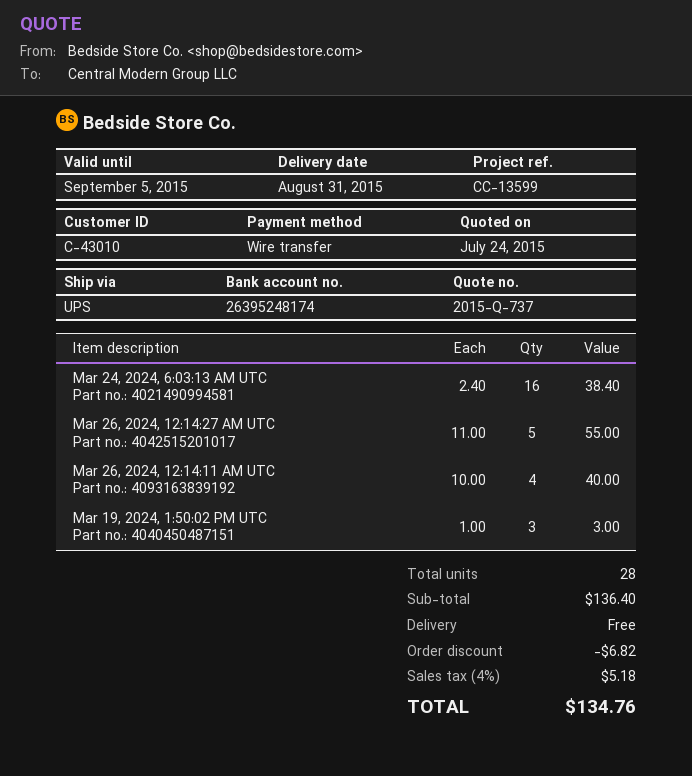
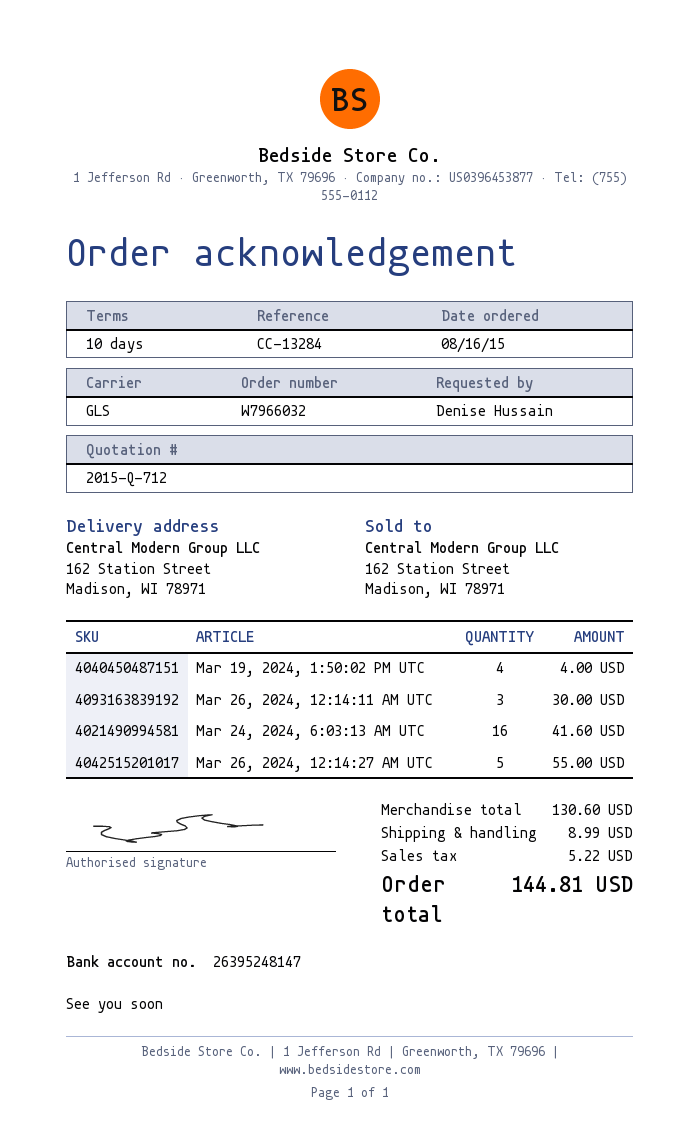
quote number: 2015-Q-737 -> 2015-Q-712
reference: CC-13599 -> CC-13284
bank account: 26395248174 -> 26395248147
shipping method: UPS -> GLS
Mar 24, 2024, 6:03:13 AM UTC: 16 for 38.40 -> 16 for 41.60
Mar 26, 2024, 12:14:11 AM UTC: 4 for 40.00 -> 3 for 30.00
Mar 19, 2024, 1:50:02 PM UTC: 3 for 3.00 -> 4 for 4.00
subtotal: 136.40 -> 130.60
discount: 6.82 -> none
shipping: 0.00 -> 8.99
tax: 5.18 -> 5.22
total: 134.76 -> 144.81

